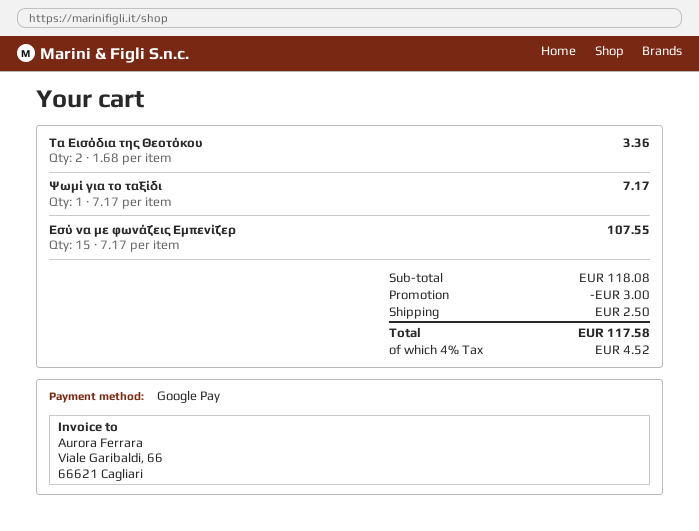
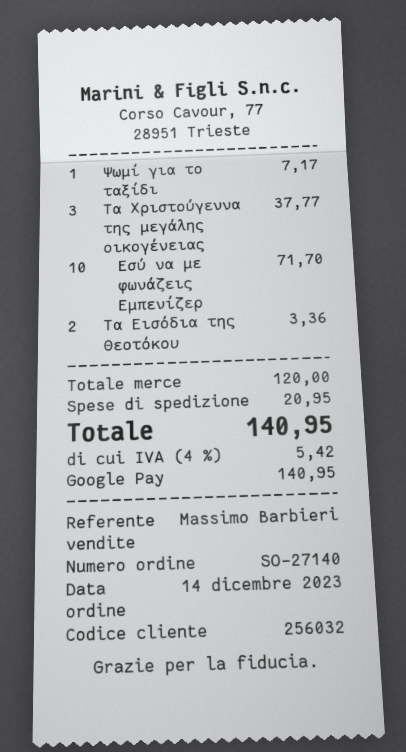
Εσύ να με φωνάζεις Εμπενίζερ: 15 for 107.55 -> 10 for 71.70
Τα Χριστούγεννα της μεγάλης οικογένειας: none -> 3 for 37.77
subtotal: 118.08 -> 120.00
discount: 3.00 -> none
shipping: 2.50 -> 20.95
tax: 4% = 4.52 -> 4% = 5.42
total: 117.58 -> 140.95

